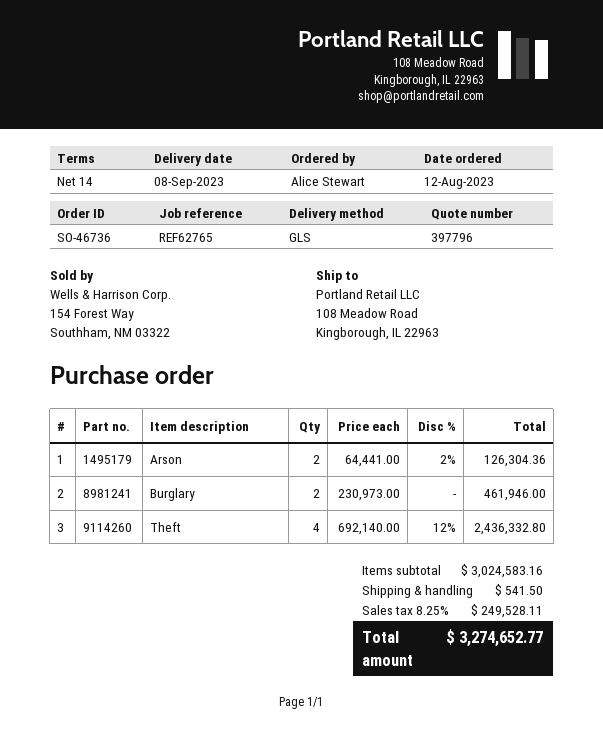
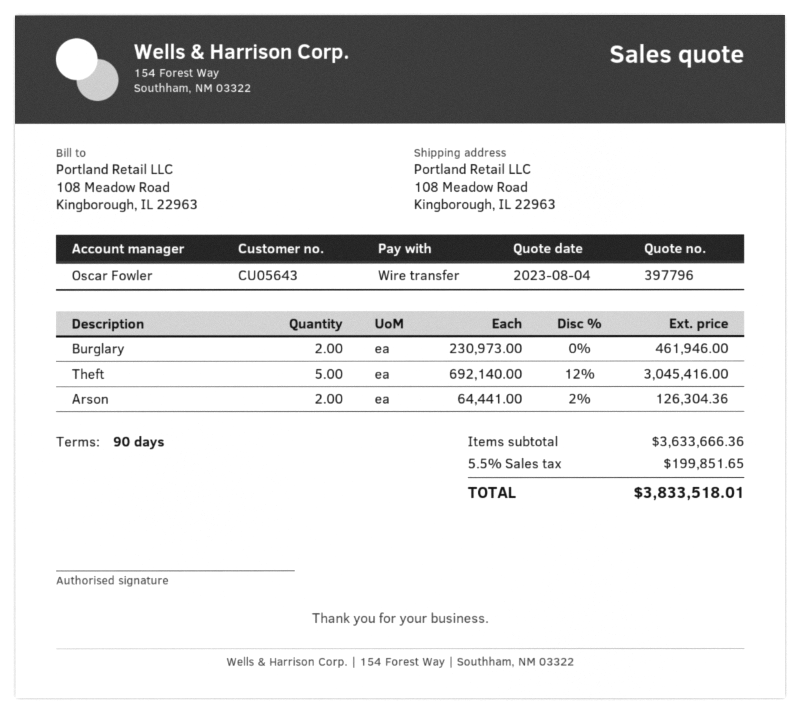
payment terms: 14 days -> 90 days
Theft: 4 x 692140.00 - 12% = 2436332.80 -> 5 x 692140.00 - 12% = 3045416.00
subtotal: 3024583.16 -> 3633666.36
shipping: 541.50 -> none
tax: 8.25% = 249528.11 -> 5.5% = 199851.65
total: 3274652.77 -> 3833518.01

